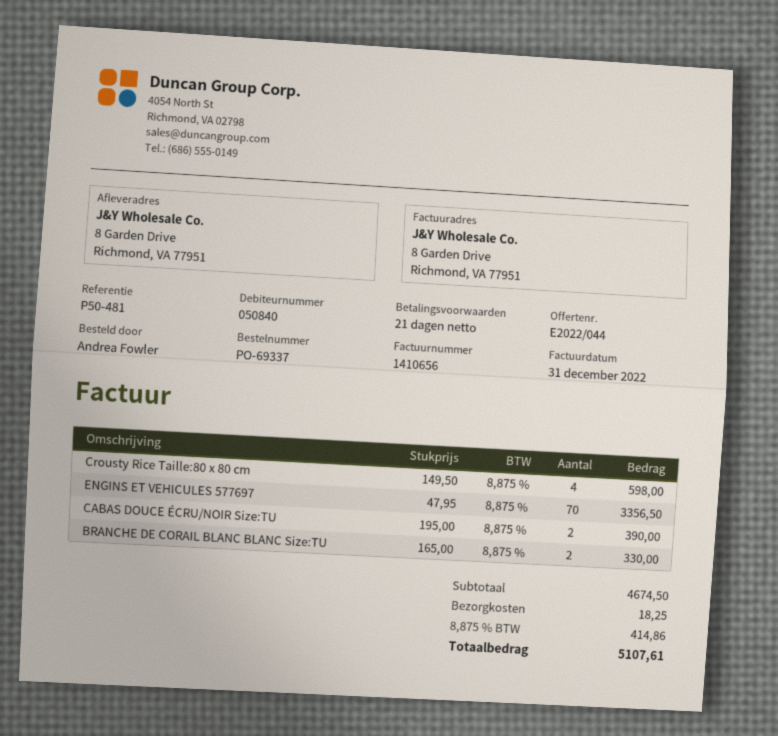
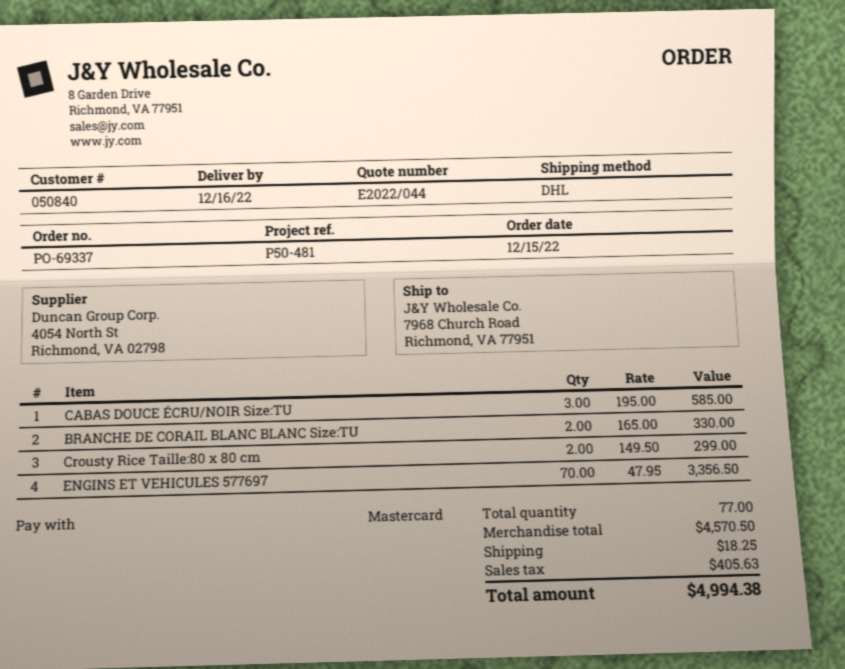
ship to: 8 Garden Drive, Richmond, VA 77951 -> 7968 Church Road, Richmond, VA 77951
Crousty Rice Taille:80 x 80 cm: 4 x 149.50 = 598.00 -> 2 x 149.50 = 299.00
CABAS DOUCE ÉCRU/NOIR Size:TU: 2 x 195.00 = 390.00 -> 3 x 195.00 = 585.00
subtotal: 4674.50 -> 4570.50
tax: 414.86 -> 405.63
total: 5107.61 -> 4994.38

